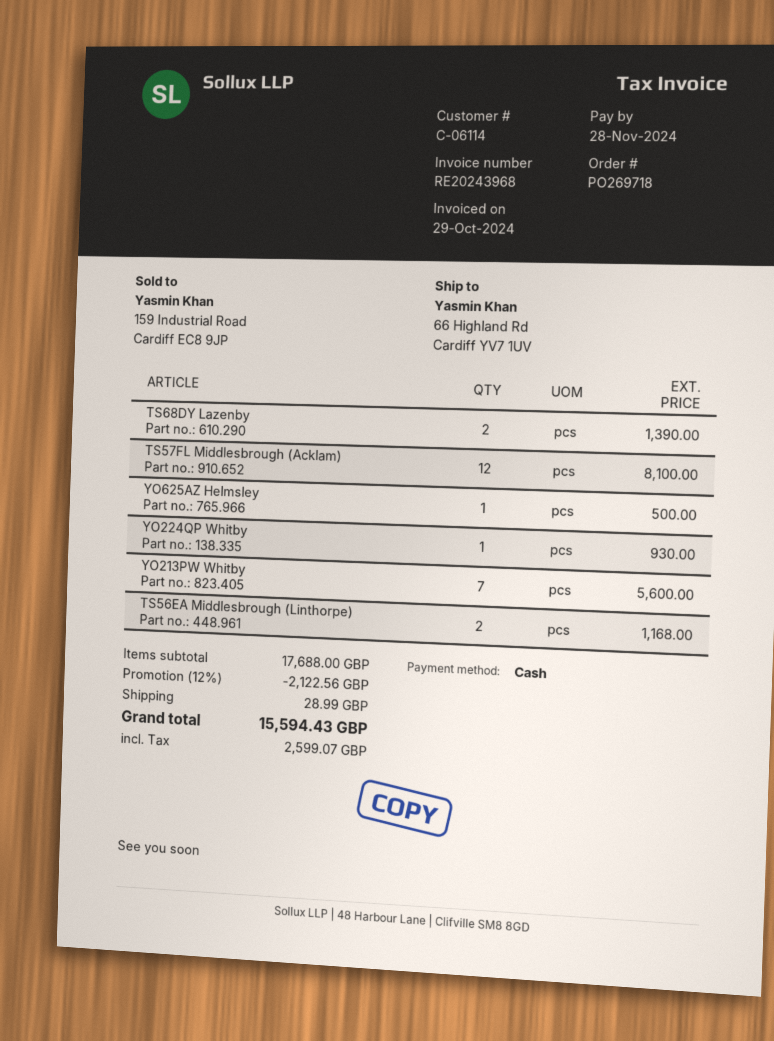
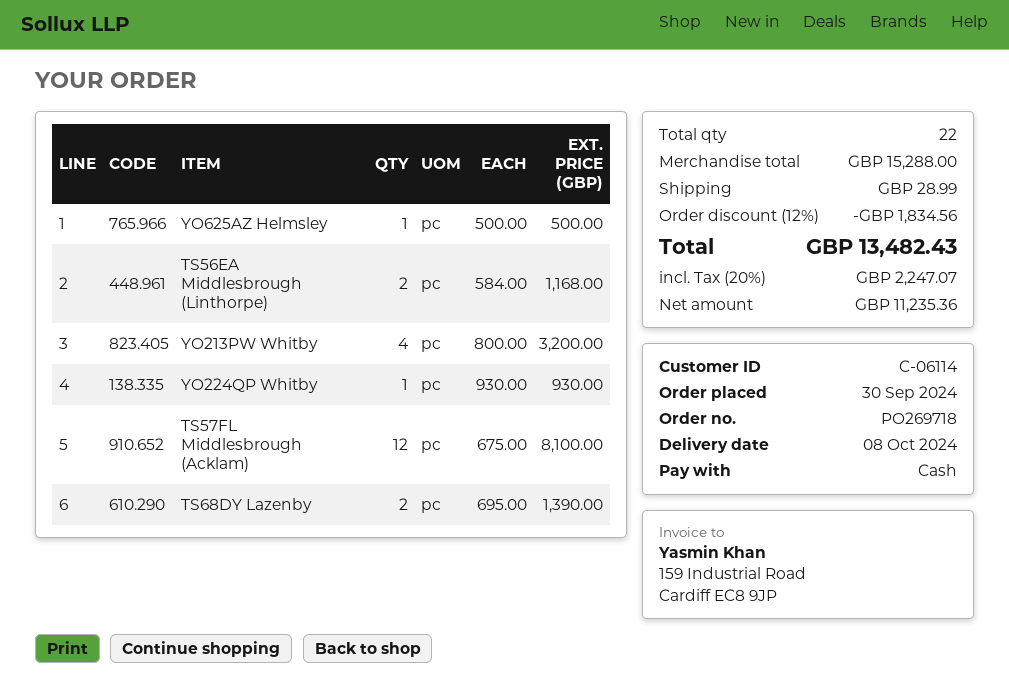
YO213PW Whitby: 7 for 5600.00 -> 4 for 3200.00
subtotal: 17688.00 -> 15288.00
discount: 12% = 2122.56 -> 12% = 1834.56
tax: 2599.07 -> 2247.07
total: 15594.43 -> 13482.43

